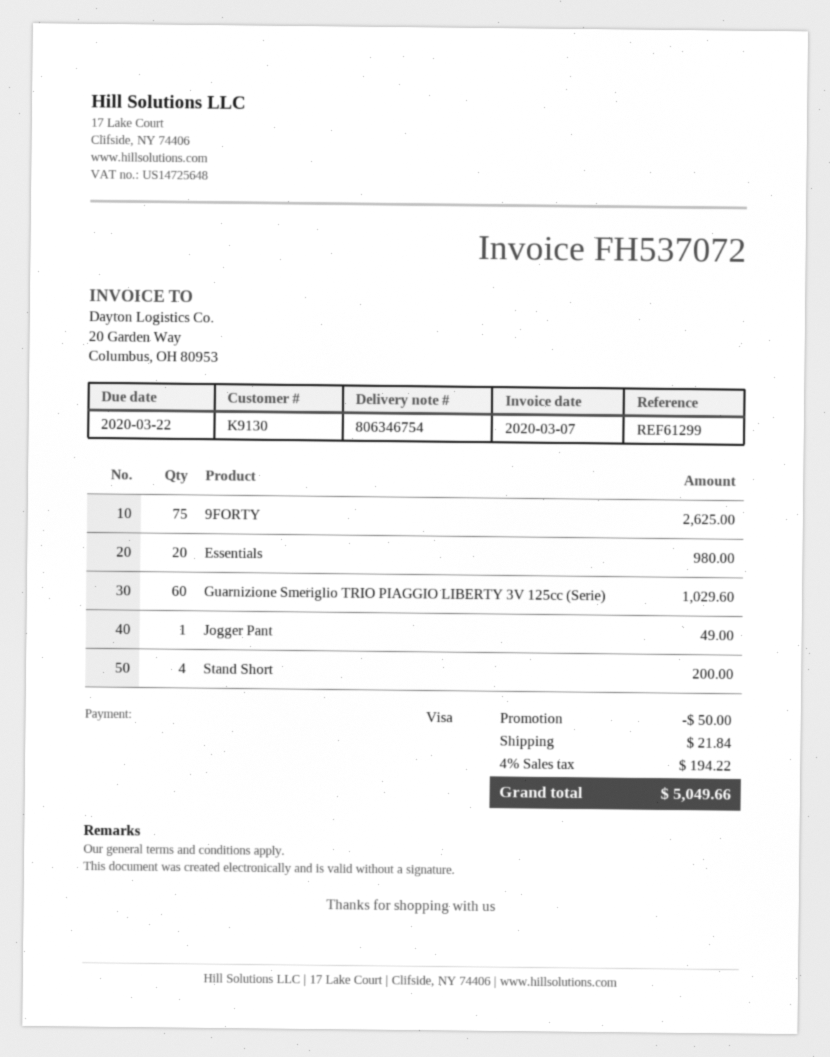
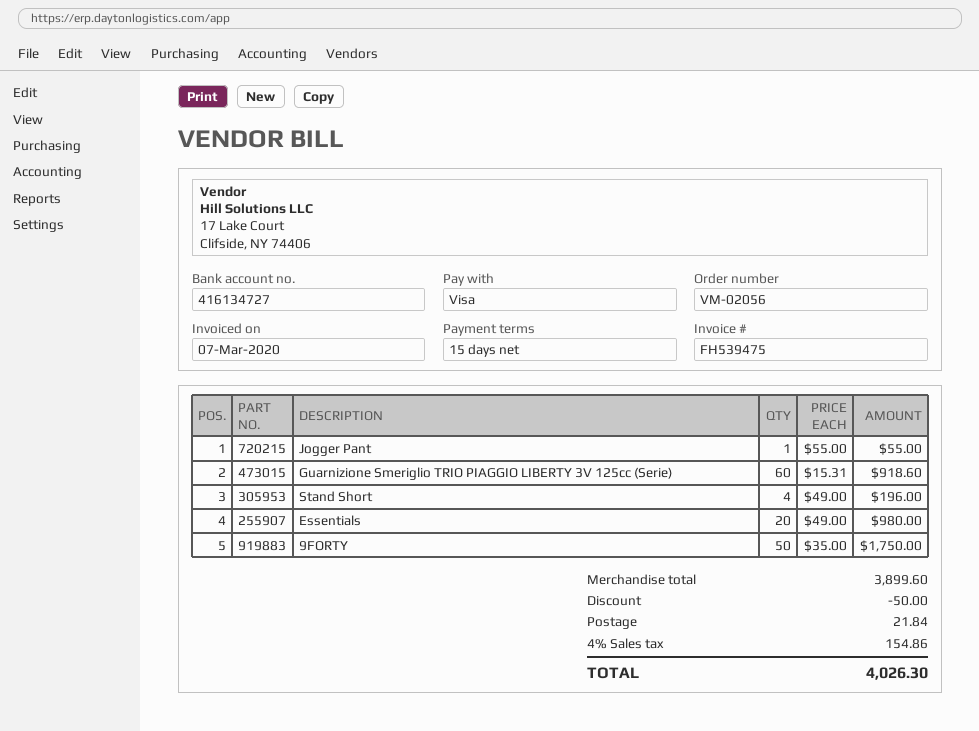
invoice number: FH537072 -> FH539475
9FORTY: 75 for 2625.00 -> 50 for 1750.00
Guarnizione Smeriglio TRIO PIAGGIO LIBERTY 3V 125cc (Serie): 60 for 1029.60 -> 60 for 918.60
Jogger Pant: 1 for 49.00 -> 1 for 55.00
Stand Short: 4 for 200.00 -> 4 for 196.00
tax: 4% = 194.22 -> 4% = 154.86
total: 5049.66 -> 4026.30

